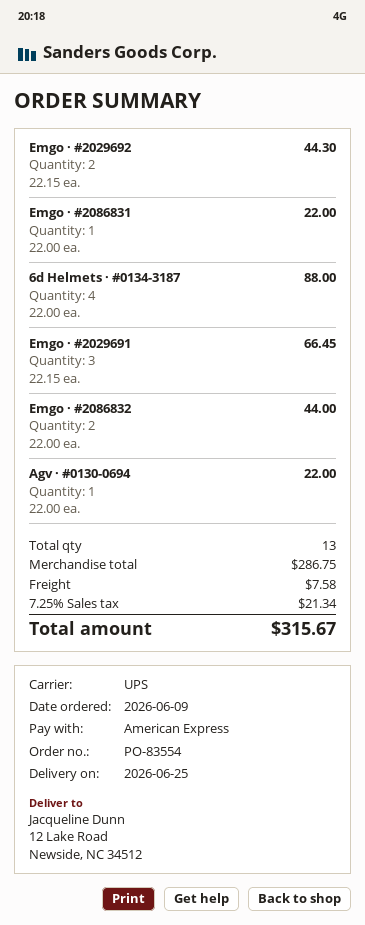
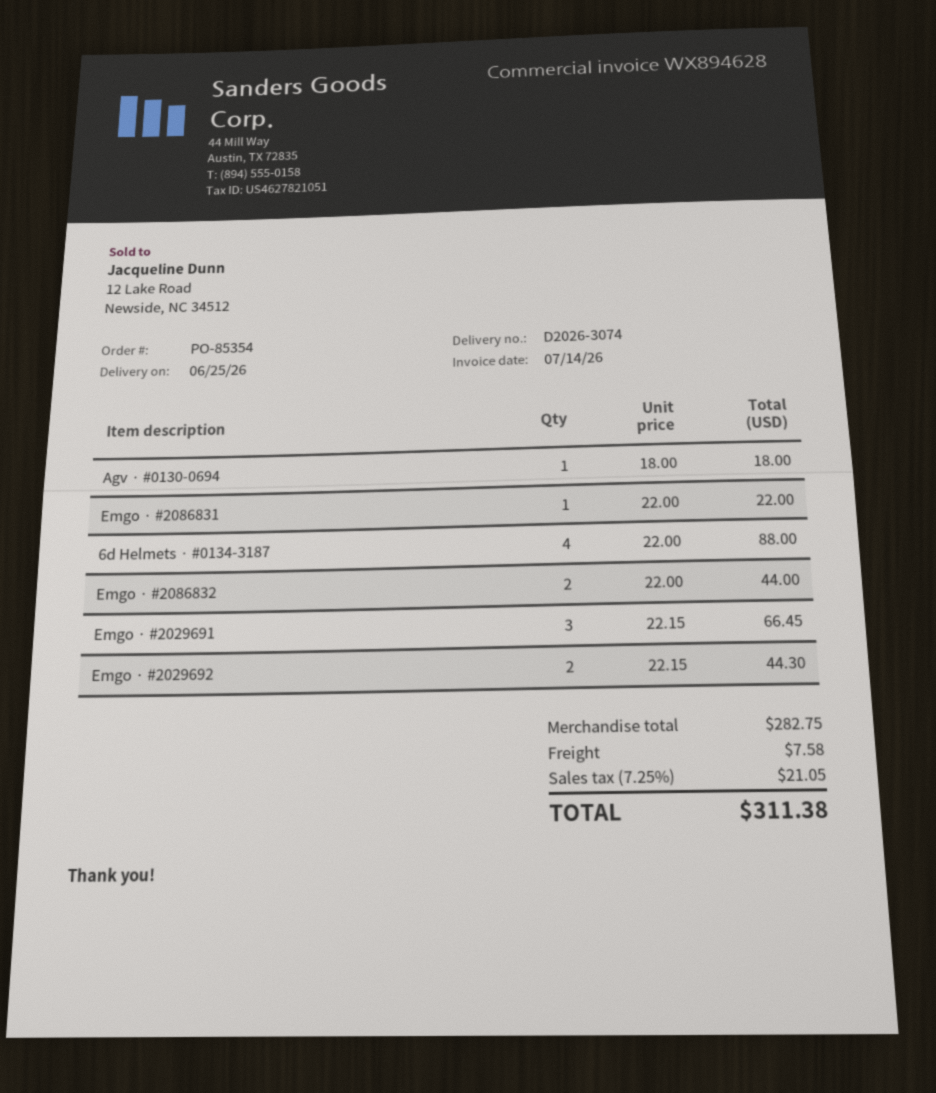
order number: PO-83554 -> PO-85354
Agv · #0130-0694: 1 x 22.00 = 22.00 -> 1 x 18.00 = 18.00
subtotal: 286.75 -> 282.75
tax: 7.25% = 21.34 -> 7.25% = 21.05
total: 315.67 -> 311.38

